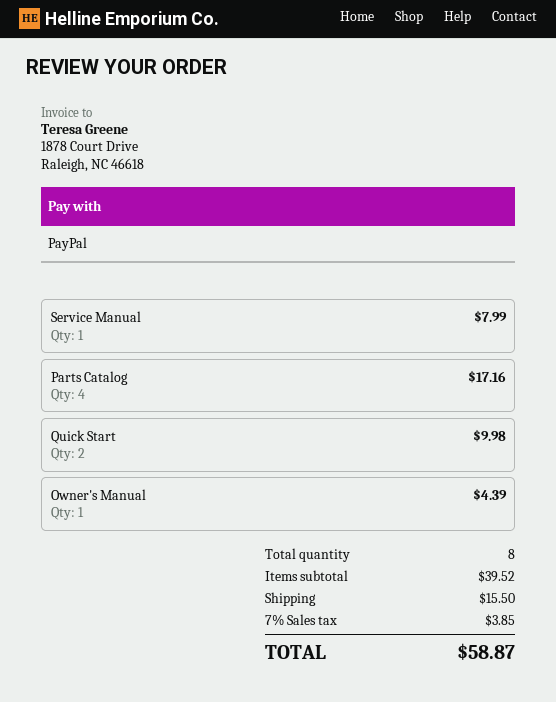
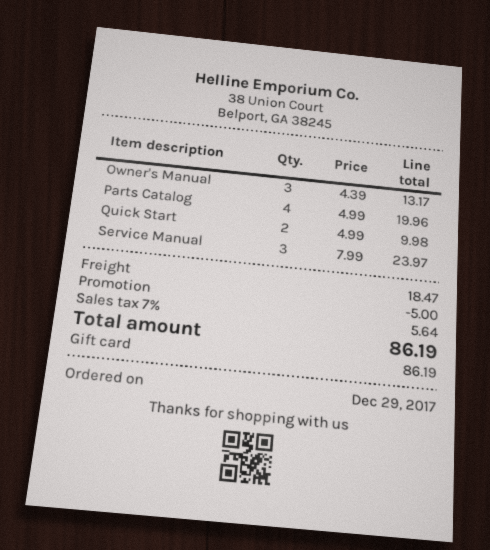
payment method: PayPal -> gift card
Service Manual: 1 for 7.99 -> 3 for 23.97
Parts Catalog: 4 for 17.16 -> 4 for 19.96
Owner's Manual: 1 for 4.39 -> 3 for 13.17
discount: none -> 5.00
shipping: 15.50 -> 18.47
tax: 7% = 3.85 -> 7% = 5.64
total: 58.87 -> 86.19

